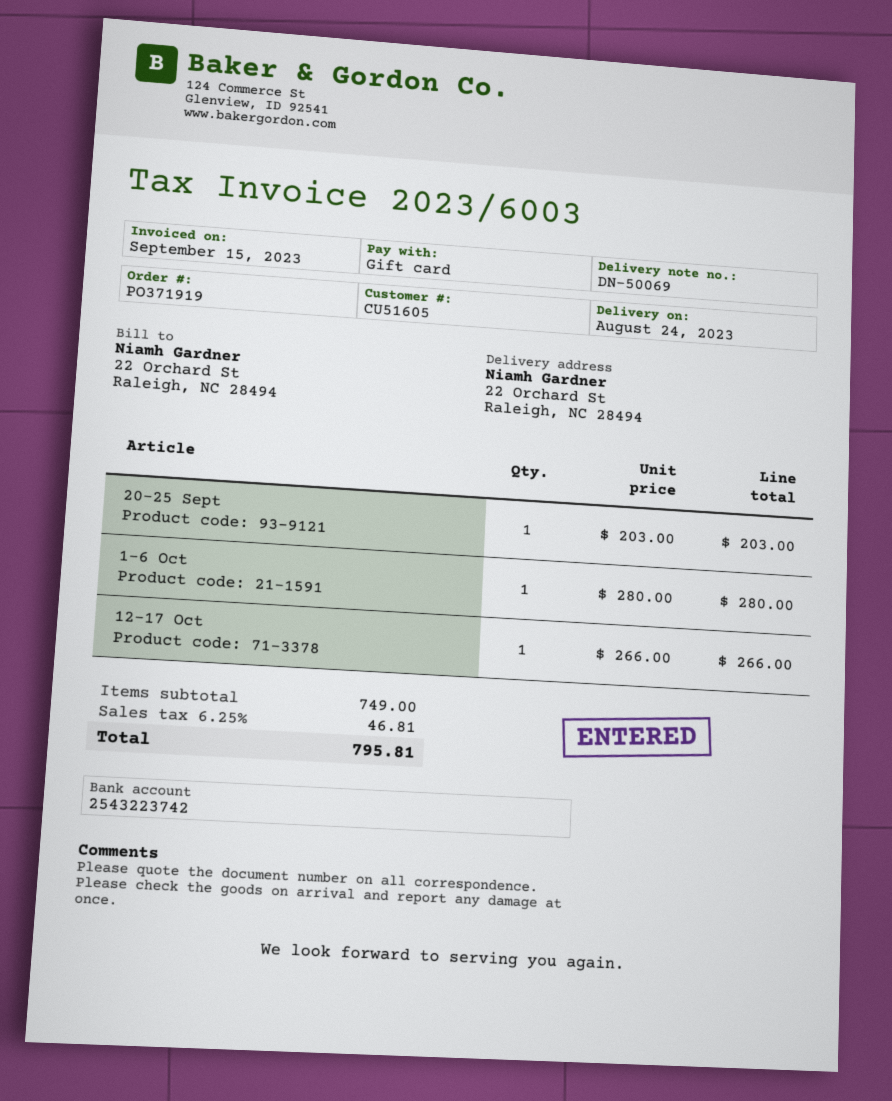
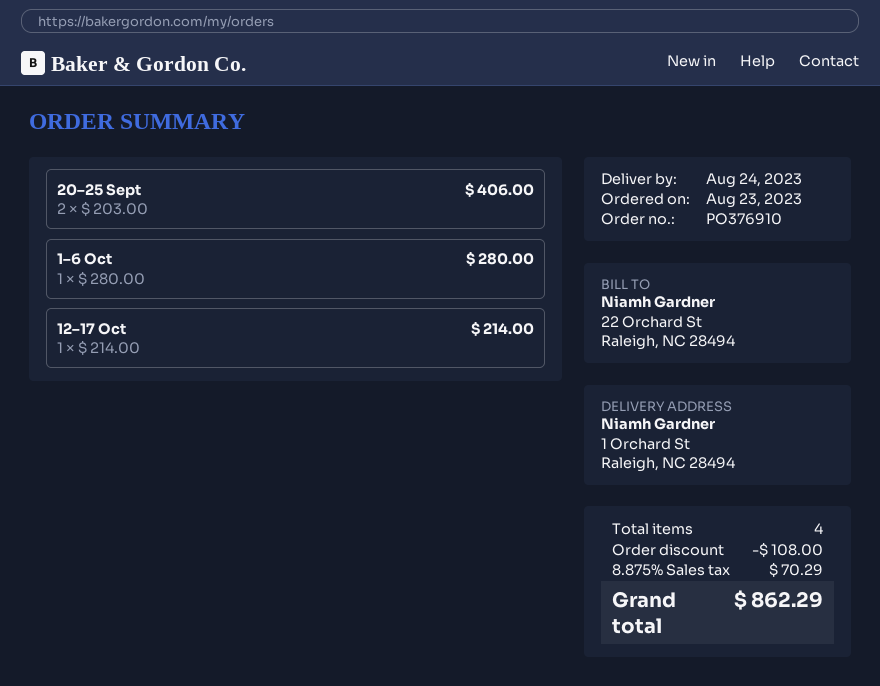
order number: PO371919 -> PO376910
ship to: 22 Orchard St, Raleigh, NC 28494 -> 1 Orchard St, Raleigh, NC 28494
20–25 Sept: 1 x 203.00 = 203.00 -> 2 x 203.00 = 406.00
12–17 Oct: 1 x 266.00 = 266.00 -> 1 x 214.00 = 214.00
discount: none -> 108.00
tax: 6.25% = 46.81 -> 8.875% = 70.29
total: 795.81 -> 862.29

